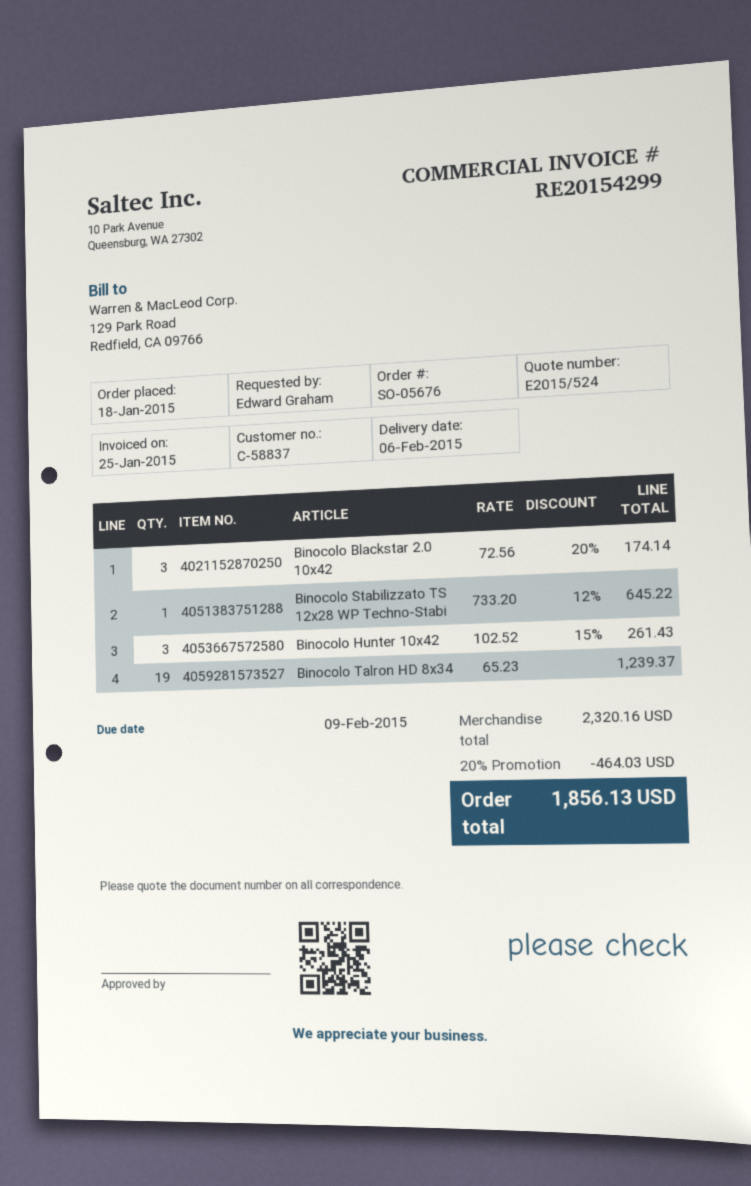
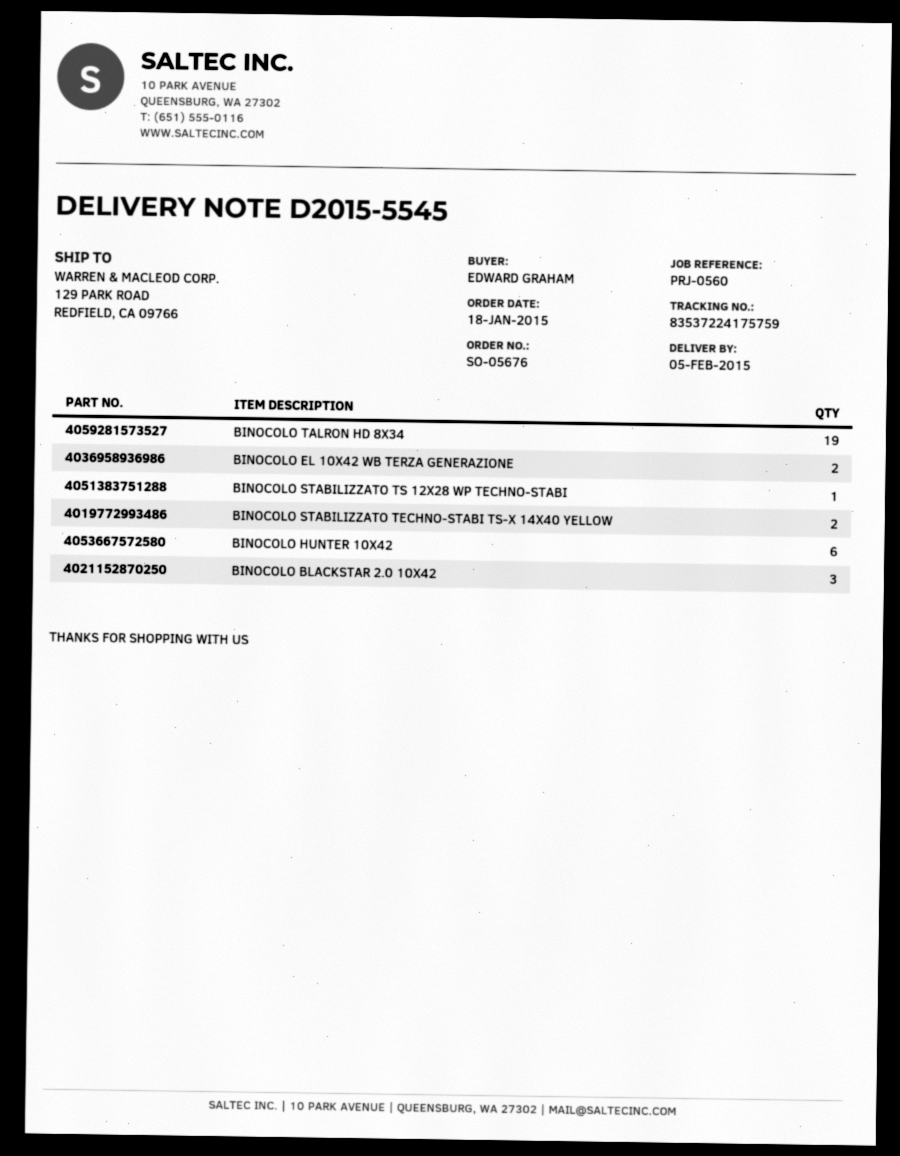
delivery date: 2015-02-06 -> 2015-02-05
Binocolo Hunter 10x42: 3 -> 6
BINOCOLO EL 10X42 WB TERZA GENERAZIONE: none -> 2
BINOCOLO STABILIZZATO TECHNO-STABI TS-X 14X40 YELLOW: none -> 2

